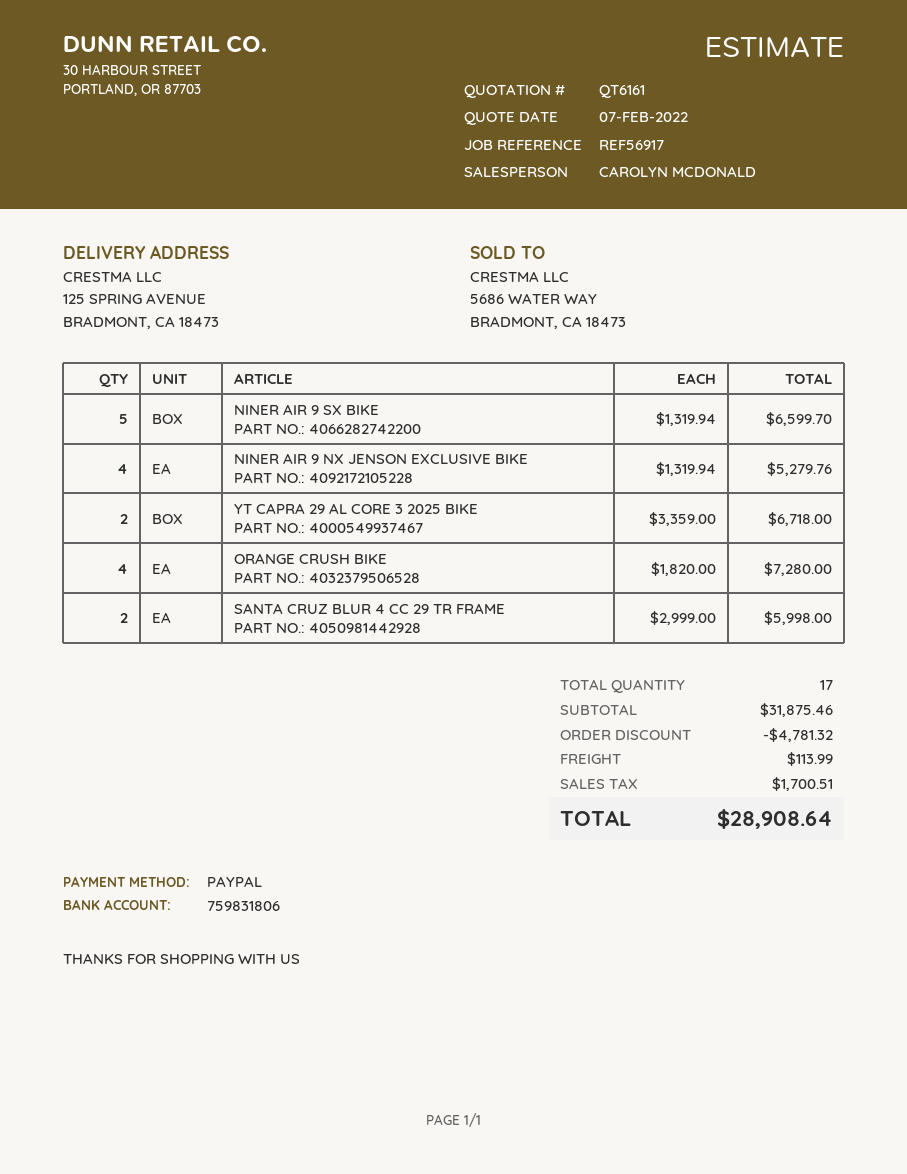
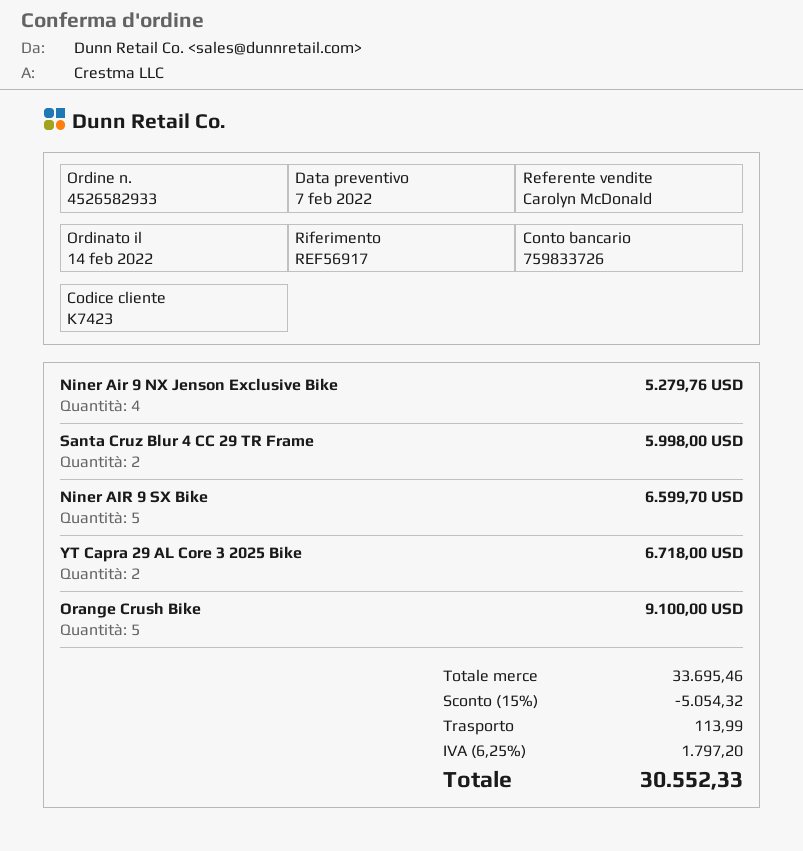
bank account: 759831806 -> 759833726
ORANGE CRUSH BIKE: 4 for 7280.00 -> 5 for 9100.00
subtotal: 31875.46 -> 33695.46
discount: 4781.32 -> 5054.32
tax: 1700.51 -> 1797.20
total: 28908.64 -> 30552.33

